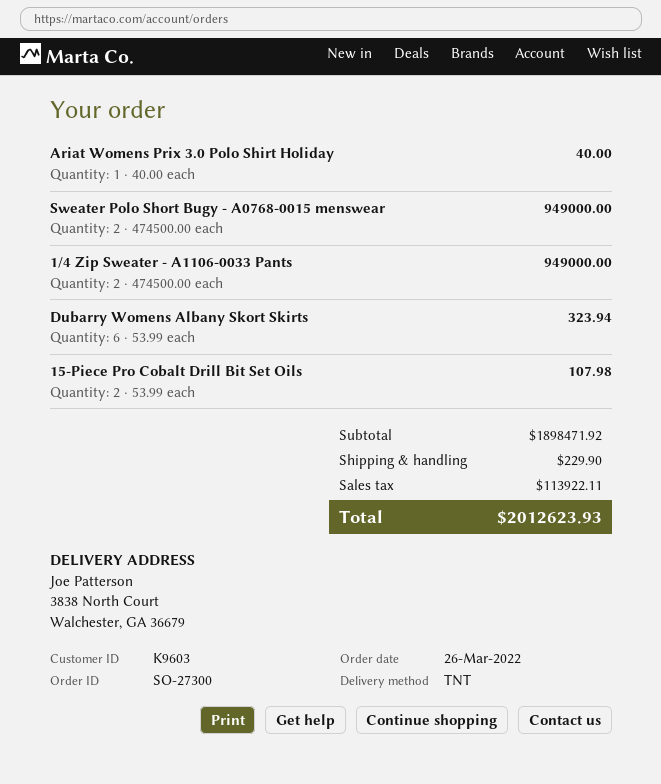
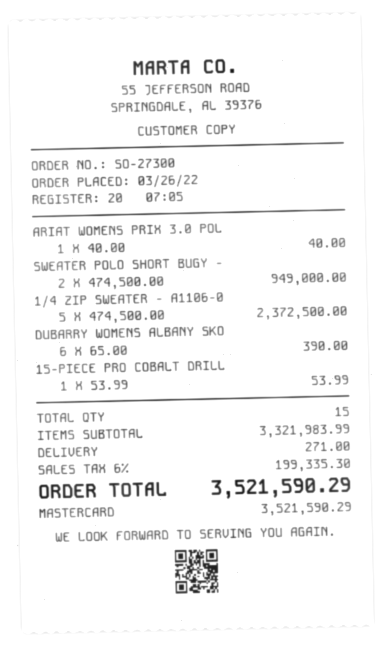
1/4 Zip Sweater - A1106-0033 Pants: 2 x 474500.00 = 949000.00 -> 5 x 474500.00 = 2372500.00
Dubarry Womens Albany Skort Skirts: 6 x 53.99 = 323.94 -> 6 x 65.00 = 390.00
15-Piece Pro Cobalt Drill Bit Set Oils: 2 x 53.99 = 107.98 -> 1 x 53.99 = 53.99
subtotal: 1898471.92 -> 3321983.99
shipping: 229.90 -> 271.00
tax: 113922.11 -> 199335.30
total: 2012623.93 -> 3521590.29

